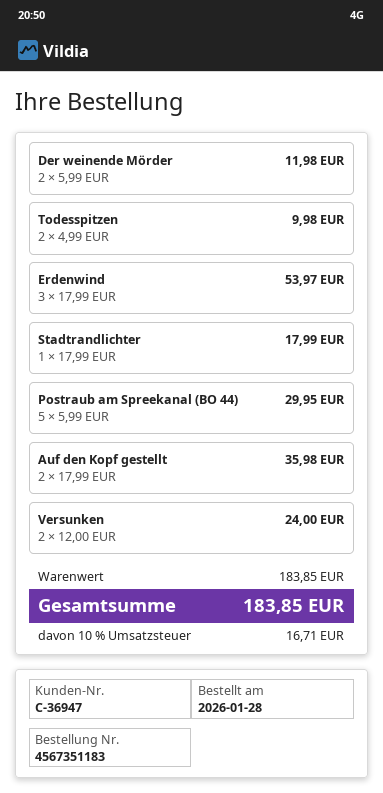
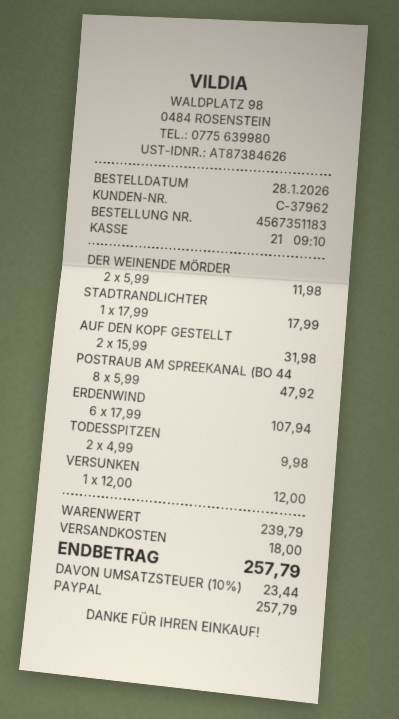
customer number: C-36947 -> C-37962
Erdenwind: 3 x 17.99 = 53.97 -> 6 x 17.99 = 107.94
Postraub am Spreekanal (BO 44): 5 x 5.99 = 29.95 -> 8 x 5.99 = 47.92
Auf den Kopf gestellt: 2 x 17.99 = 35.98 -> 2 x 15.99 = 31.98
Versunken: 2 x 12.00 = 24.00 -> 1 x 12.00 = 12.00
subtotal: 183.85 -> 239.79
shipping: none -> 18.00
tax: 10% = 16.71 -> 10% = 23.44
total: 183.85 -> 257.79

